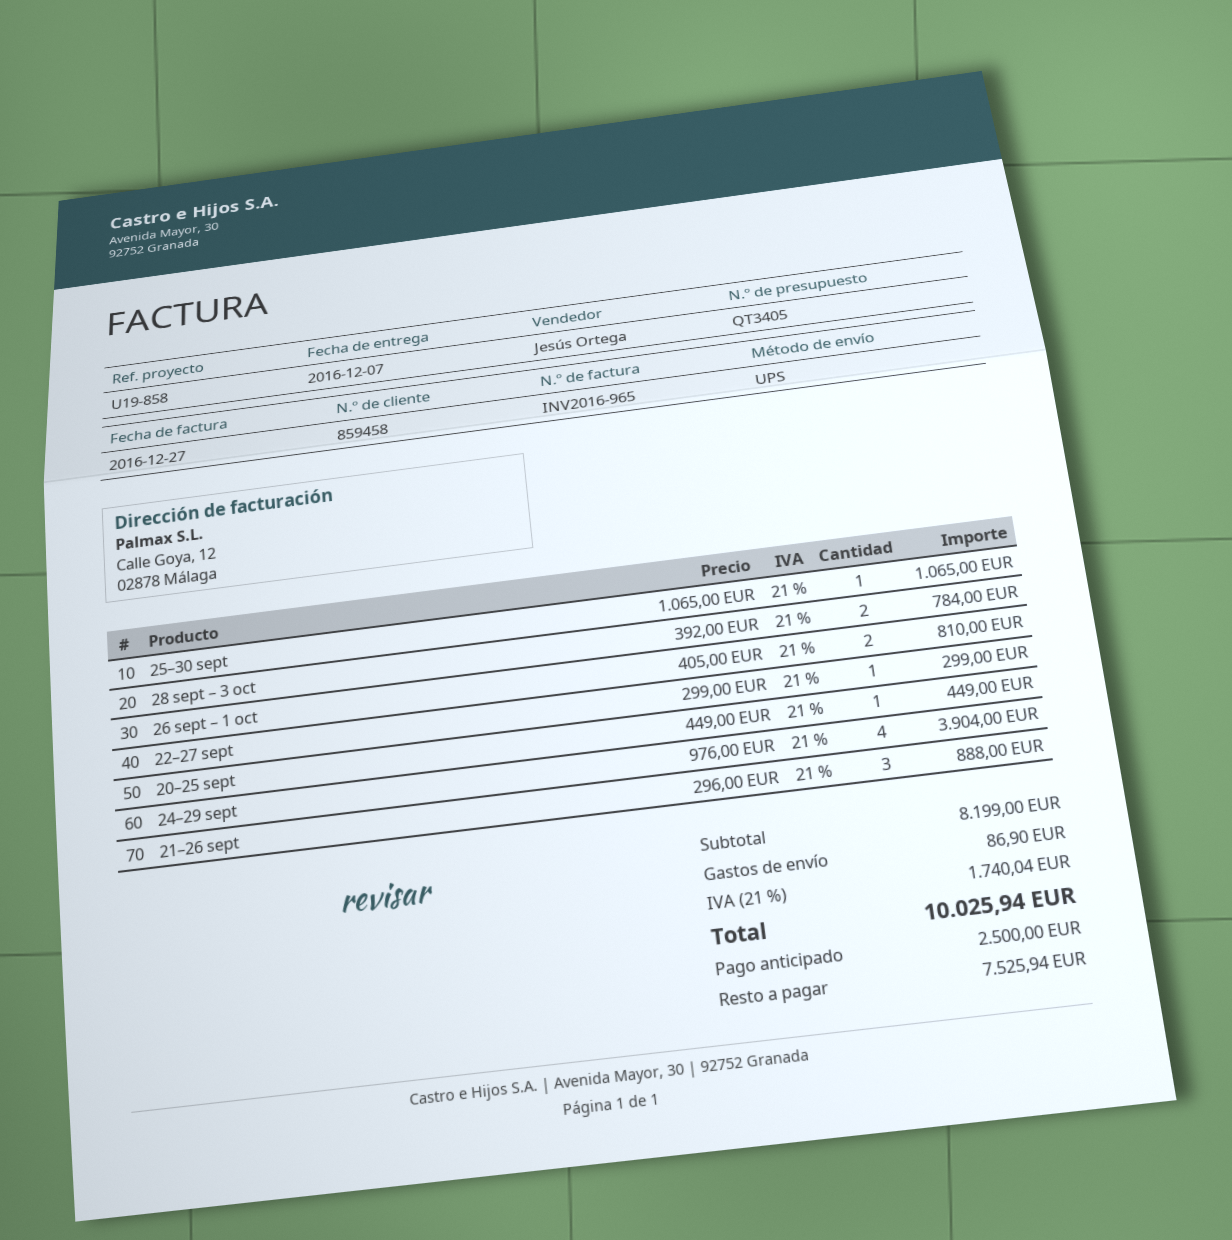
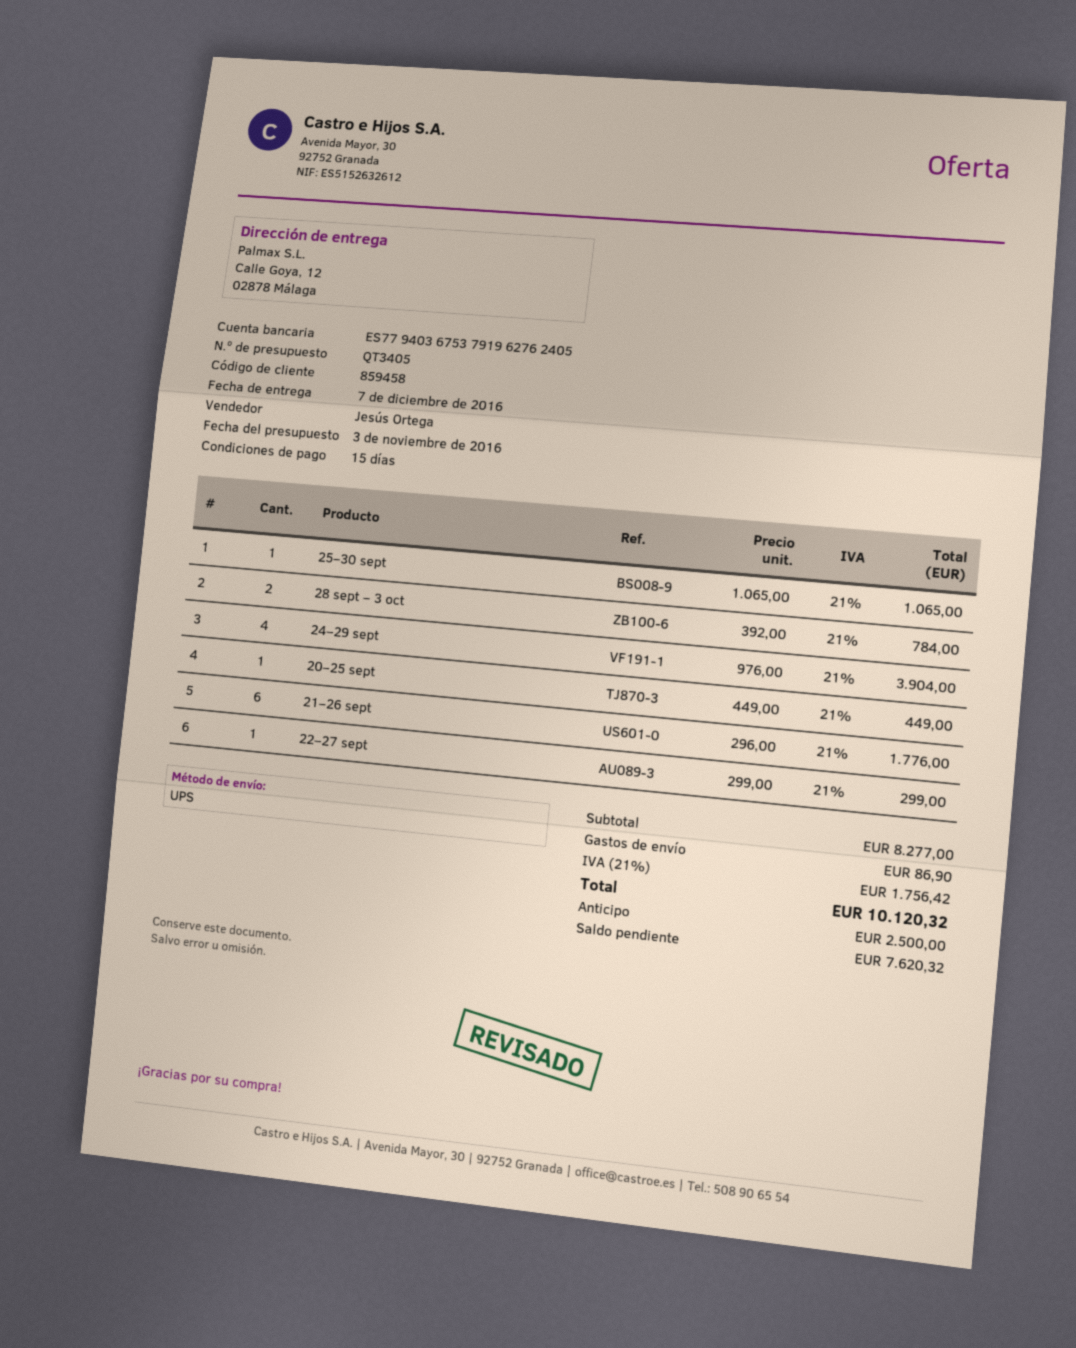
26 sept – 1 oct: 2 x 405.00 = 810.00 -> none
21–26 sept: 3 x 296.00 = 888.00 -> 6 x 296.00 = 1776.00
subtotal: 8199.00 -> 8277.00
tax: 21% = 1740.04 -> 21% = 1756.42
total: 10025.94 -> 10120.32
balance: 7525.94 -> 7620.32

